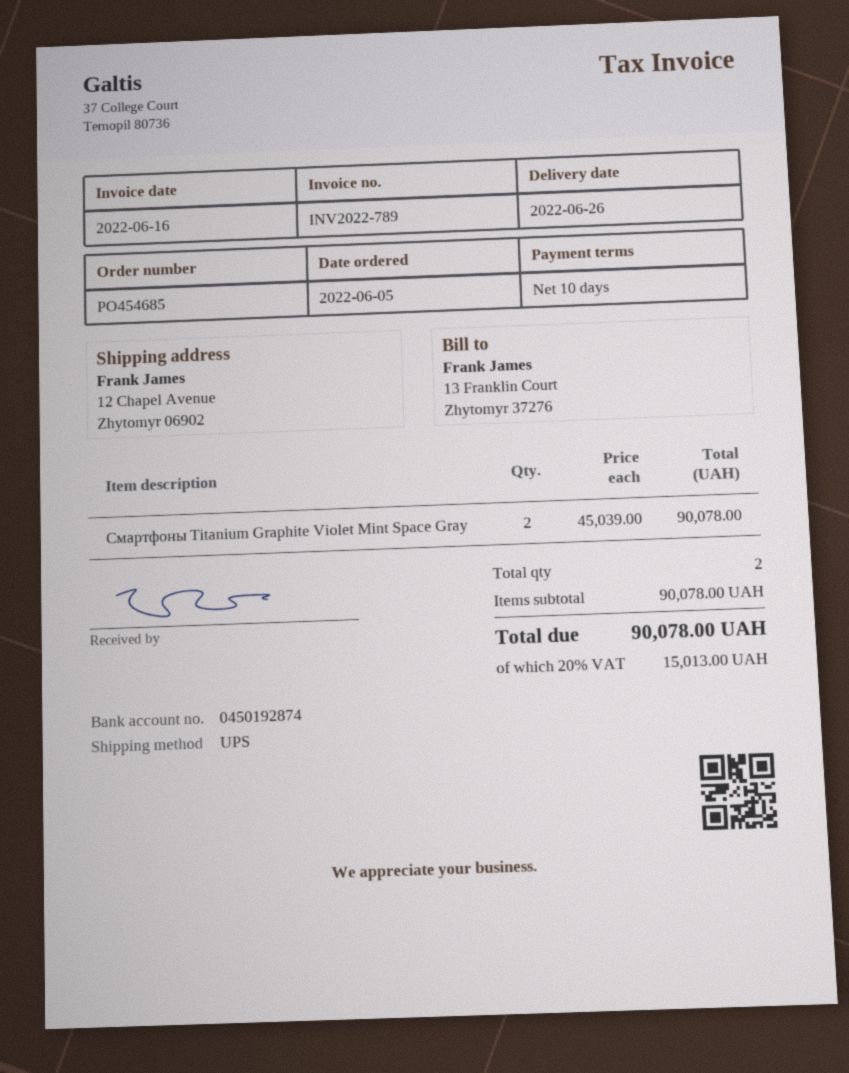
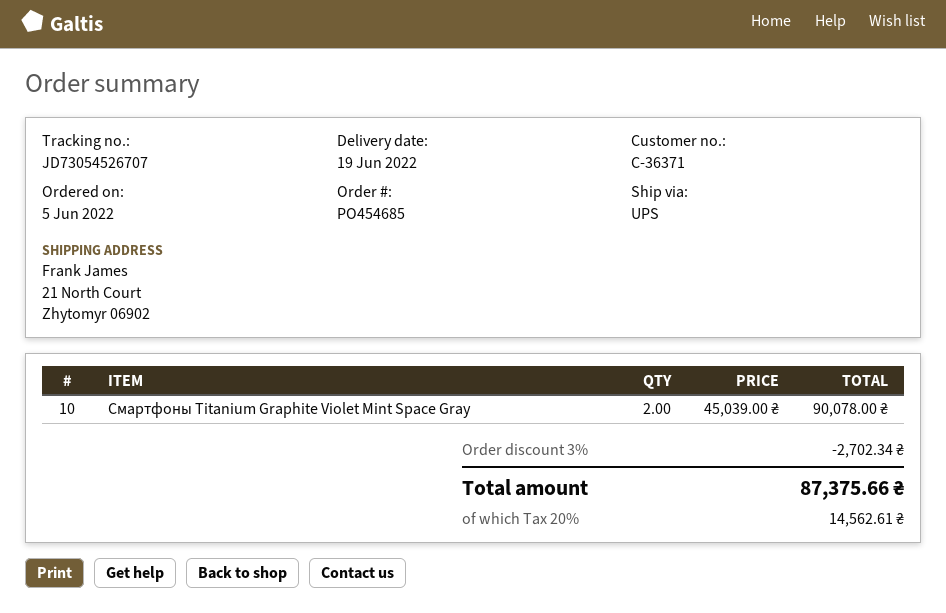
delivery date: 2022-06-26 -> 2022-06-19
ship to: 12 Chapel Avenue, Zhytomyr 06902 -> 21 North Court, Zhytomyr 06902
discount: none -> 3% = 2702.34
tax: 20% = 15013.00 -> 20% = 14562.61
total: 90078.00 -> 87375.66

